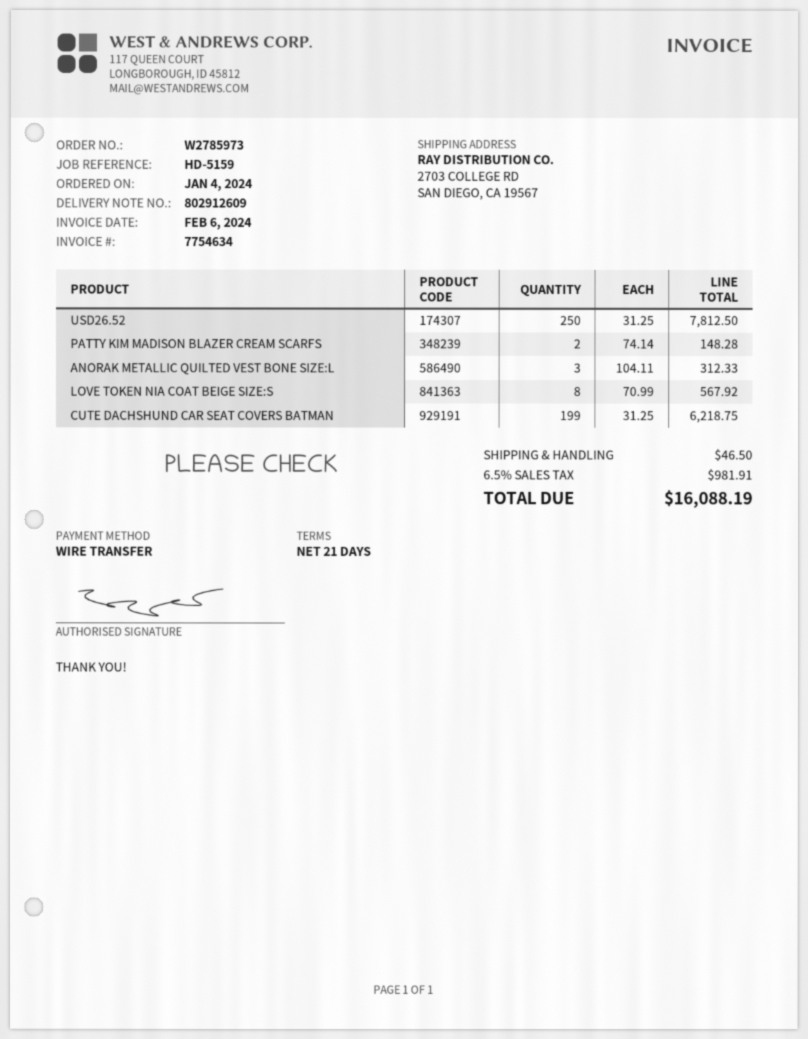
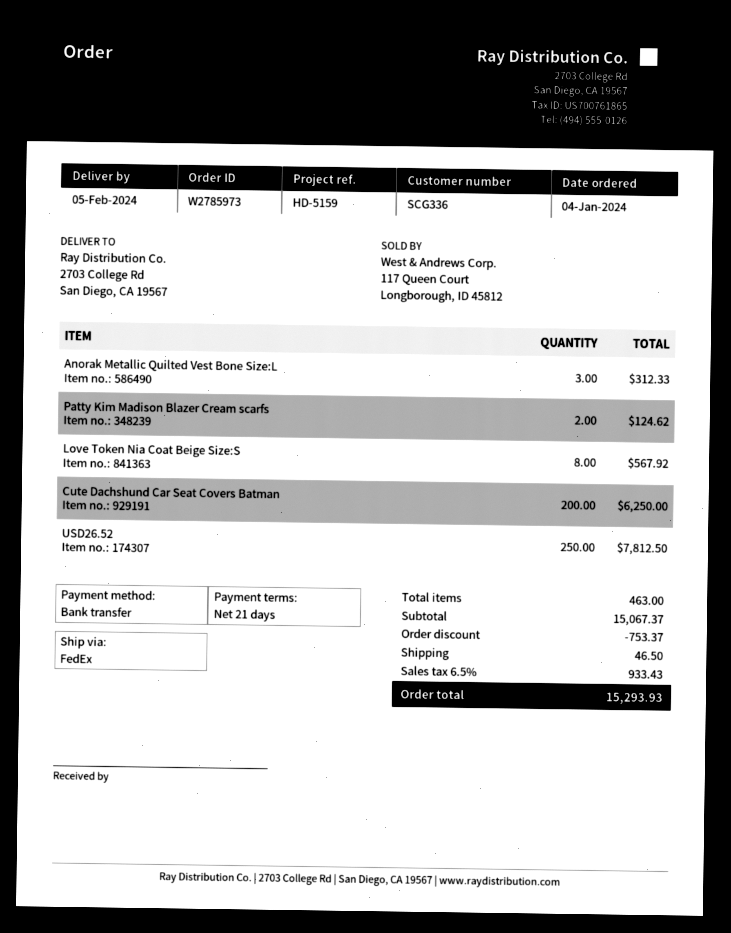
PATTY KIM MADISON BLAZER CREAM SCARFS: 2 for 148.28 -> 2 for 124.62
CUTE DACHSHUND CAR SEAT COVERS BATMAN: 199 for 6218.75 -> 200 for 6250.00
discount: none -> 753.37
tax: 6.5% = 981.91 -> 6.5% = 933.43
total: 16088.19 -> 15293.93

